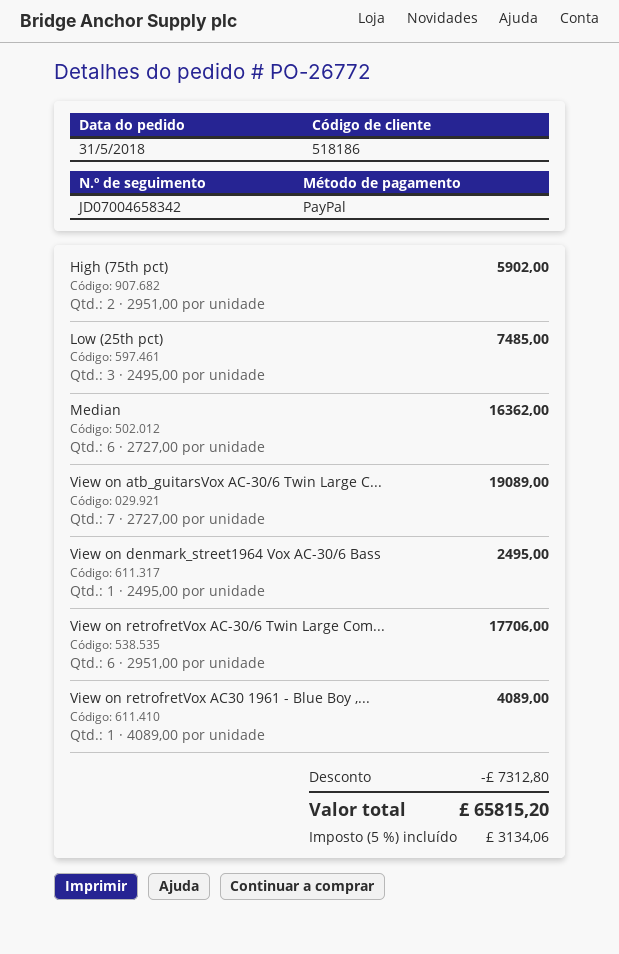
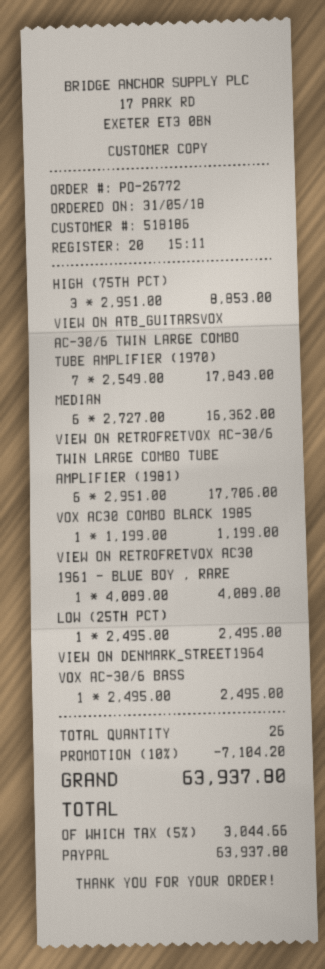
High (75th pct): 2 x 2951.00 = 5902.00 -> 3 x 2951.00 = 8853.00
Low (25th pct): 3 x 2495.00 = 7485.00 -> 1 x 2495.00 = 2495.00
View on atb_guitarsVox AC-30/6 Twin Large C...: 7 x 2727.00 = 19089.00 -> 7 x 2549.00 = 17843.00
VOX AC30 COMBO BLACK 1985: none -> 1 x 1199.00 = 1199.00
discount: 7312.80 -> 7104.20
tax: 5% = 3134.06 -> 5% = 3044.66
total: 65815.20 -> 63937.80

